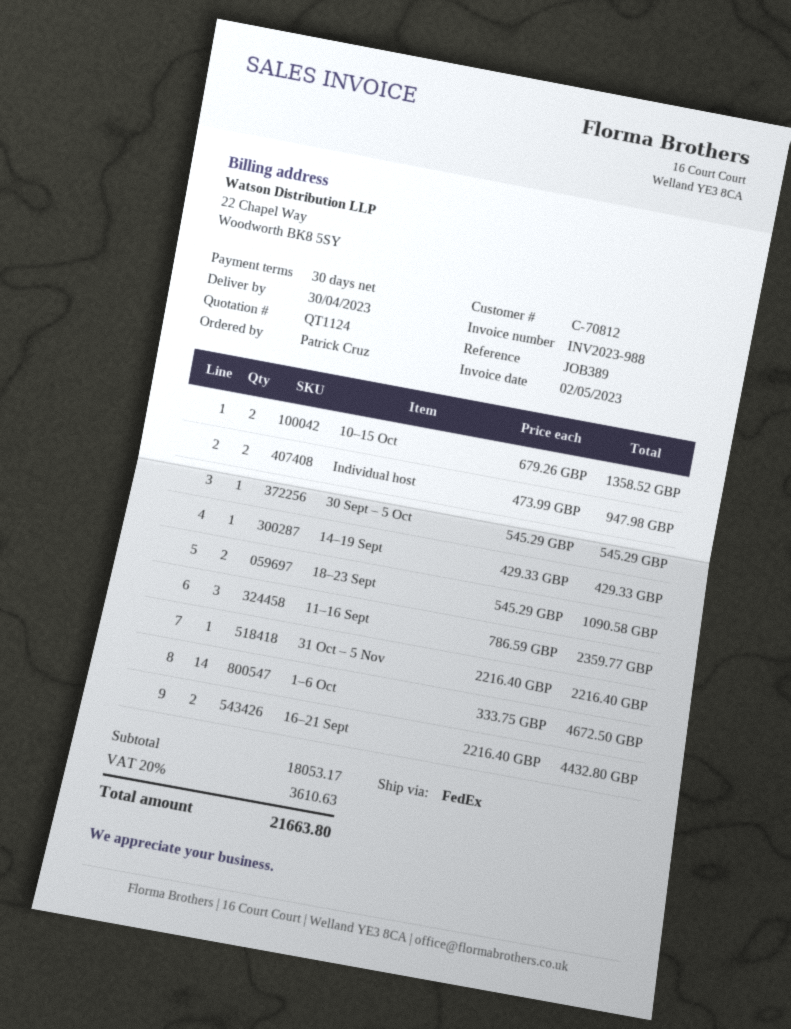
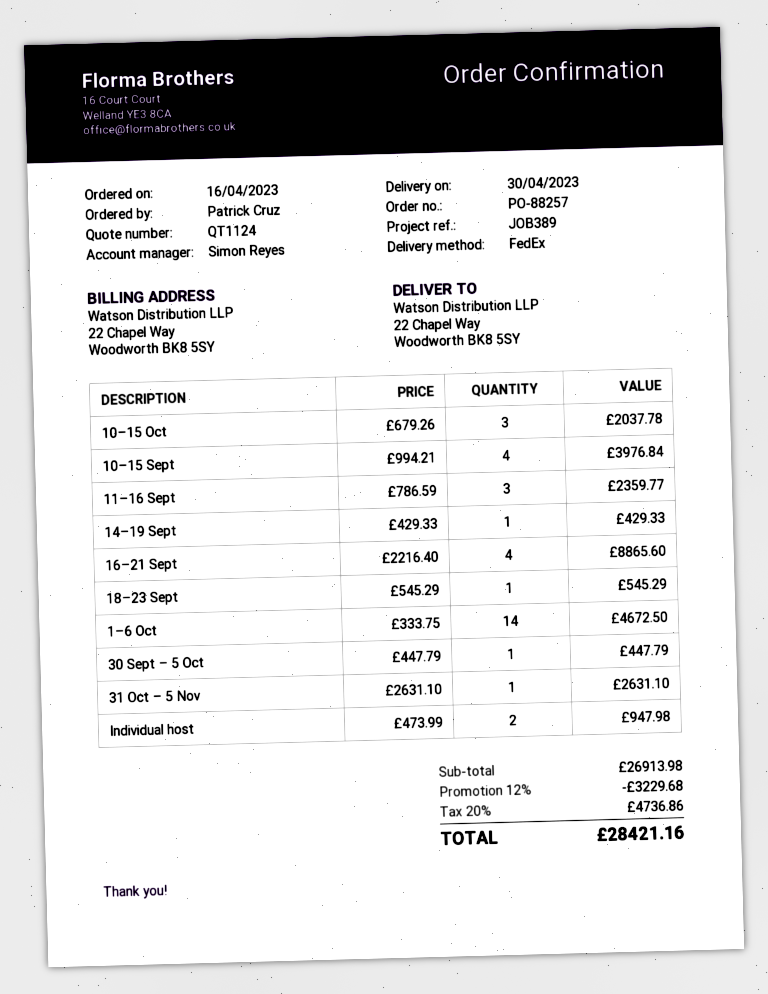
10–15 Oct: 2 x 679.26 = 1358.52 -> 3 x 679.26 = 2037.78
30 Sept – 5 Oct: 1 x 545.29 = 545.29 -> 1 x 447.79 = 447.79
18–23 Sept: 2 x 545.29 = 1090.58 -> 1 x 545.29 = 545.29
31 Oct – 5 Nov: 1 x 2216.40 = 2216.40 -> 1 x 2631.10 = 2631.10
16–21 Sept: 2 x 2216.40 = 4432.80 -> 4 x 2216.40 = 8865.60
10–15 Sept: none -> 4 x 994.21 = 3976.84
subtotal: 18053.17 -> 26913.98
discount: none -> 12% = 3229.68
tax: 20% = 3610.63 -> 20% = 4736.86
total: 21663.80 -> 28421.16

